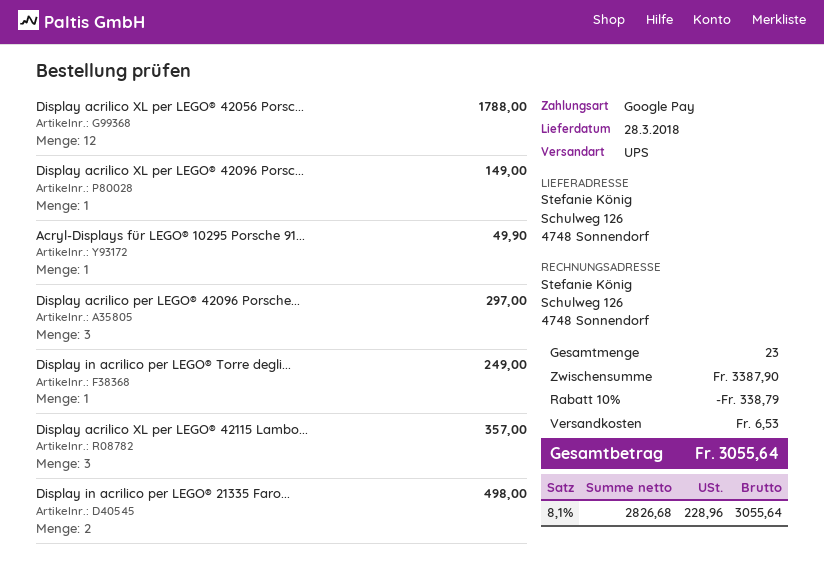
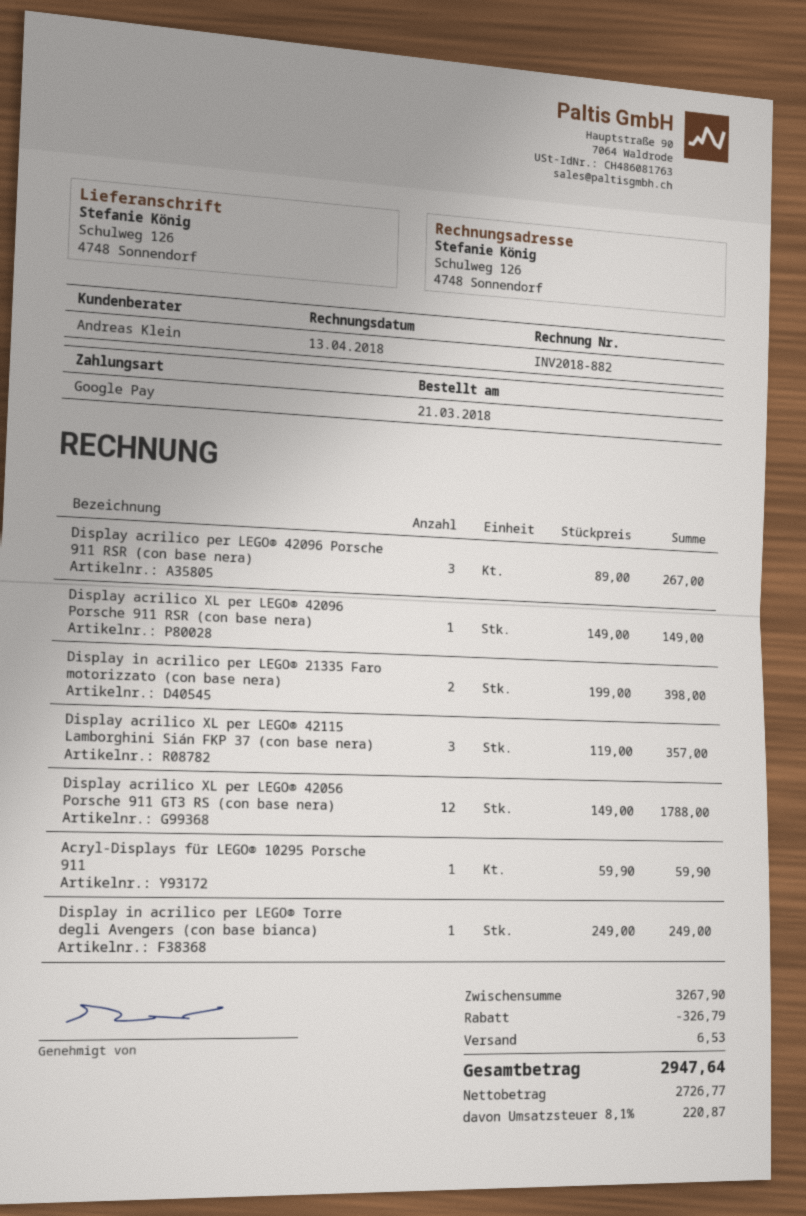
Acryl-Displays für LEGO® 10295 Porsche 91...: 1 for 49.90 -> 1 for 59.90
Display acrilico per LEGO® 42096 Porsche...: 3 for 297.00 -> 3 for 267.00
Display in acrilico per LEGO® 21335 Faro...: 2 for 498.00 -> 2 for 398.00
subtotal: 3387.90 -> 3267.90
discount: 338.79 -> 326.79
net: 2826.68 -> 2726.77
tax: 8.1% = 228.96 -> 8.1% = 220.87
total: 3055.64 -> 2947.64

